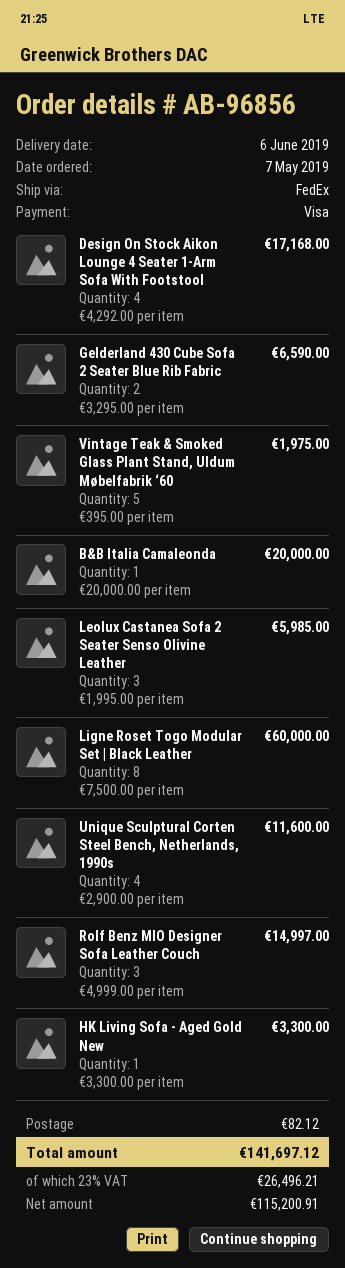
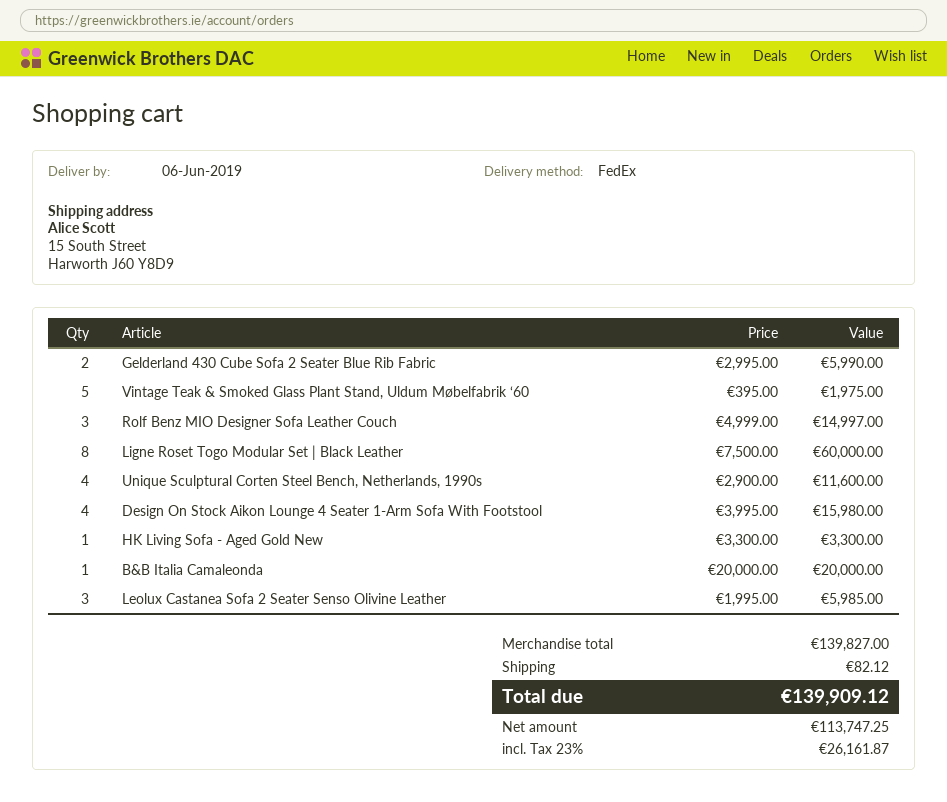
Design On Stock Aikon Lounge 4 Seater 1-Arm Sofa With Footstool: 4 x 4292.00 = 17168.00 -> 4 x 3995.00 = 15980.00
Gelderland 430 Cube Sofa 2 Seater Blue Rib Fabric: 2 x 3295.00 = 6590.00 -> 2 x 2995.00 = 5990.00
net: 115200.91 -> 113747.25
tax: 23% = 26496.21 -> 23% = 26161.87
total: 141697.12 -> 139909.12

